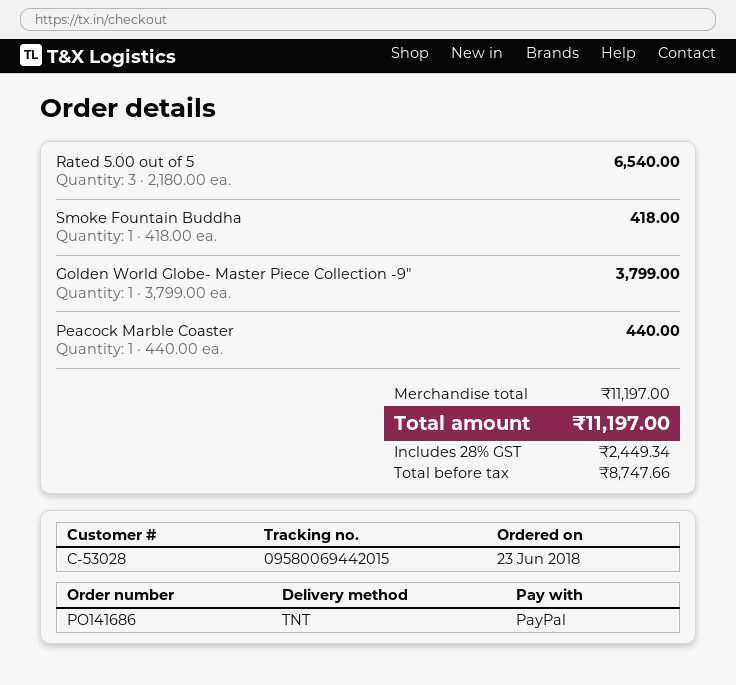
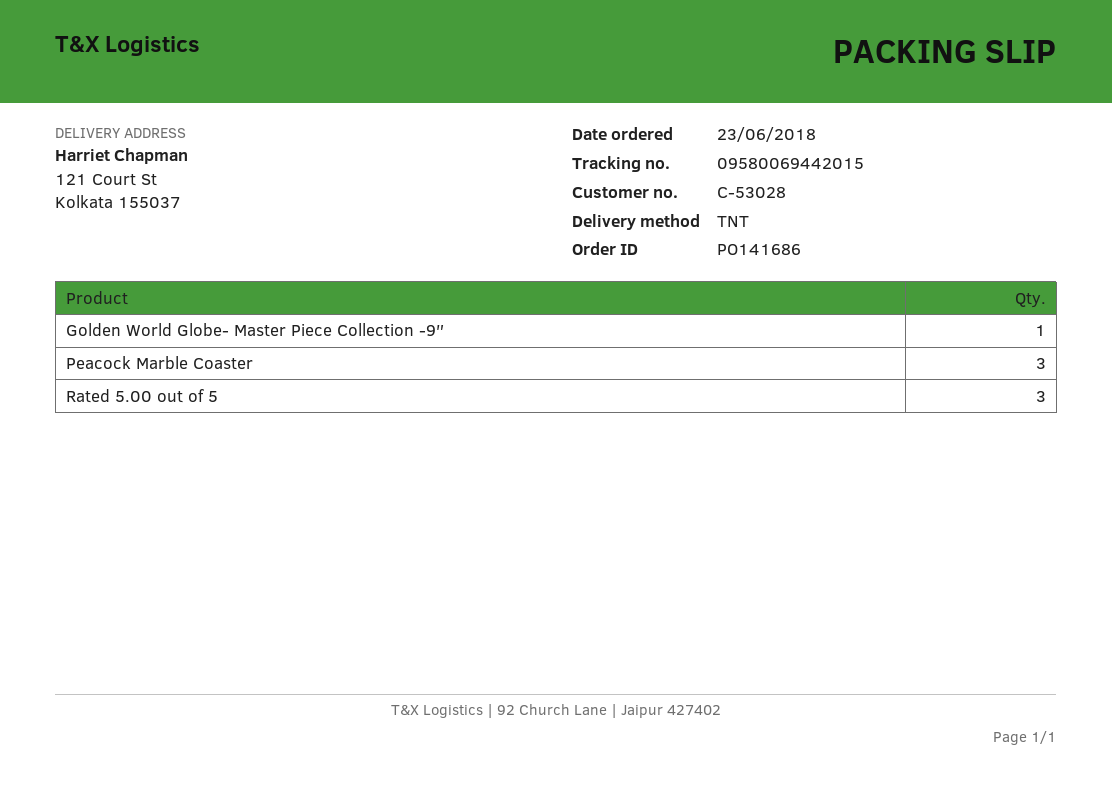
Smoke Fountain Buddha: 1 -> none
Peacock Marble Coaster: 1 -> 3

